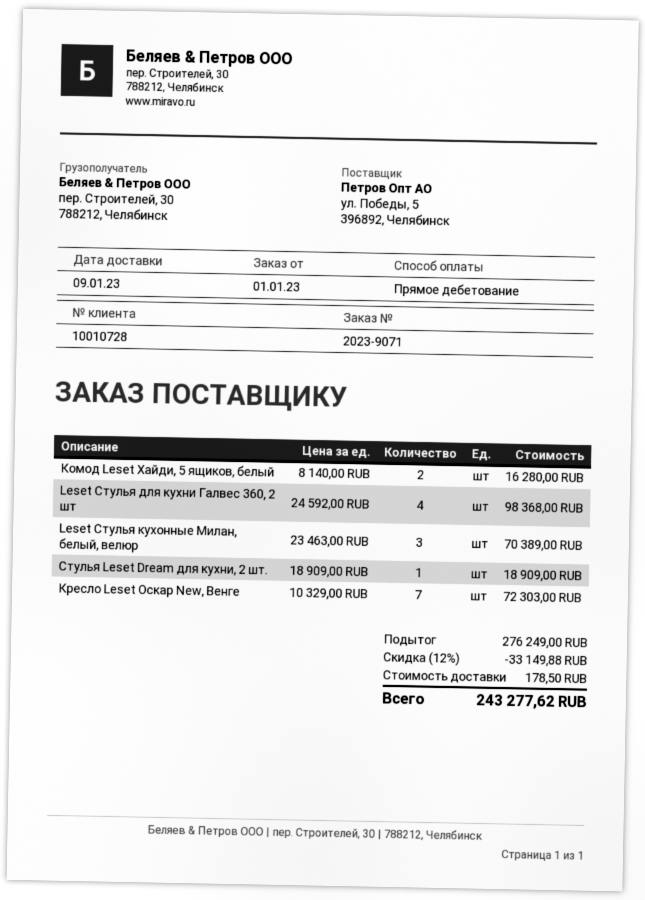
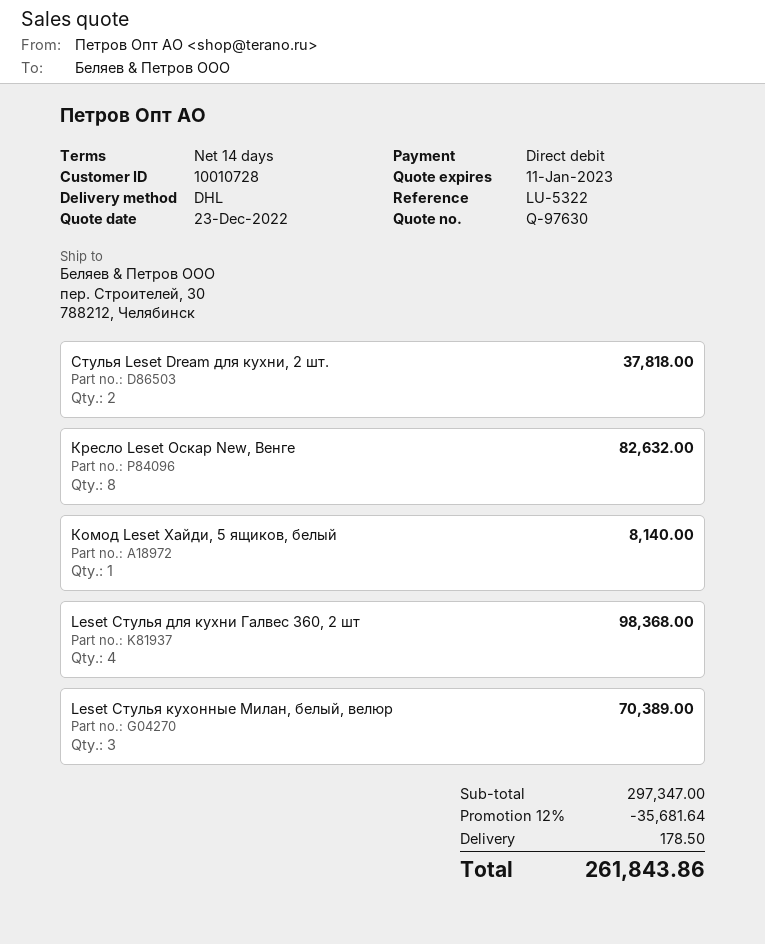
Комод Leset Хайди, 5 ящиков, белый: 2 for 16280.00 -> 1 for 8140.00
Стулья Leset Dream для кухни, 2 шт.: 1 for 18909.00 -> 2 for 37818.00
Кресло Leset Оскар New, Венге: 7 for 72303.00 -> 8 for 82632.00
subtotal: 276249.00 -> 297347.00
discount: 12% = 33149.88 -> 12% = 35681.64
total: 243277.62 -> 261843.86

